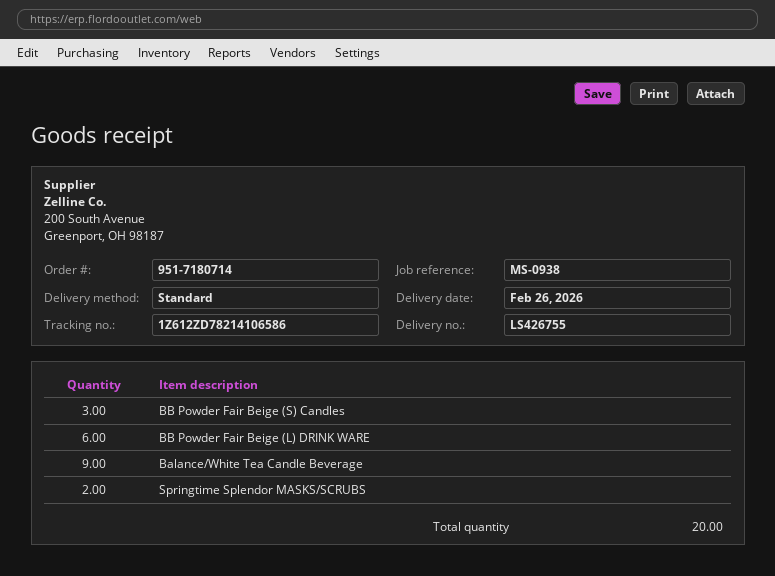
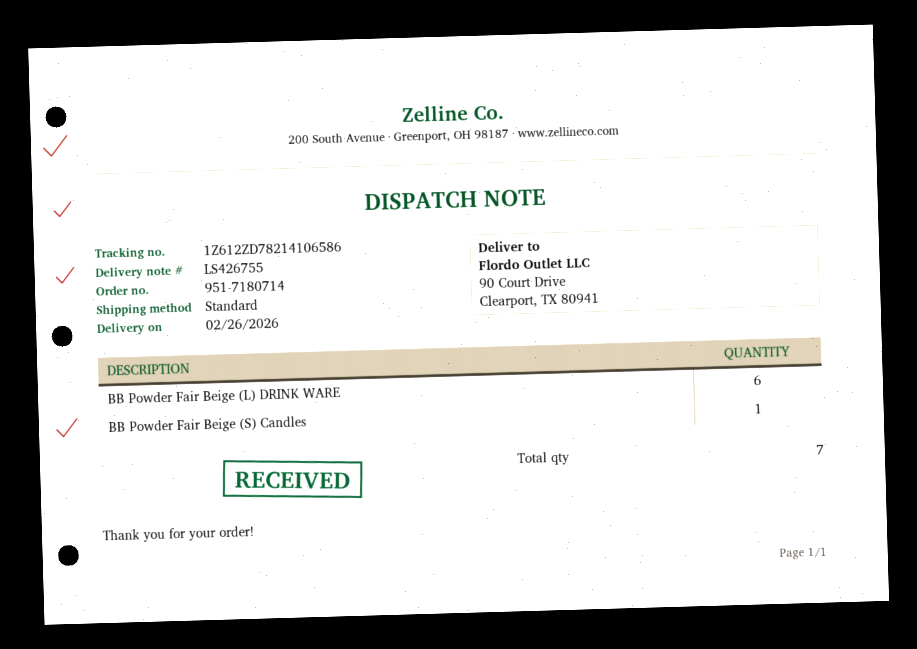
BB Powder Fair Beige (S) Candles: 3 -> 1
Balance/White Tea Candle Beverage: 9 -> none
Springtime Splendor MASKS/SCRUBS: 2 -> none
total quantity: 20 -> 7

